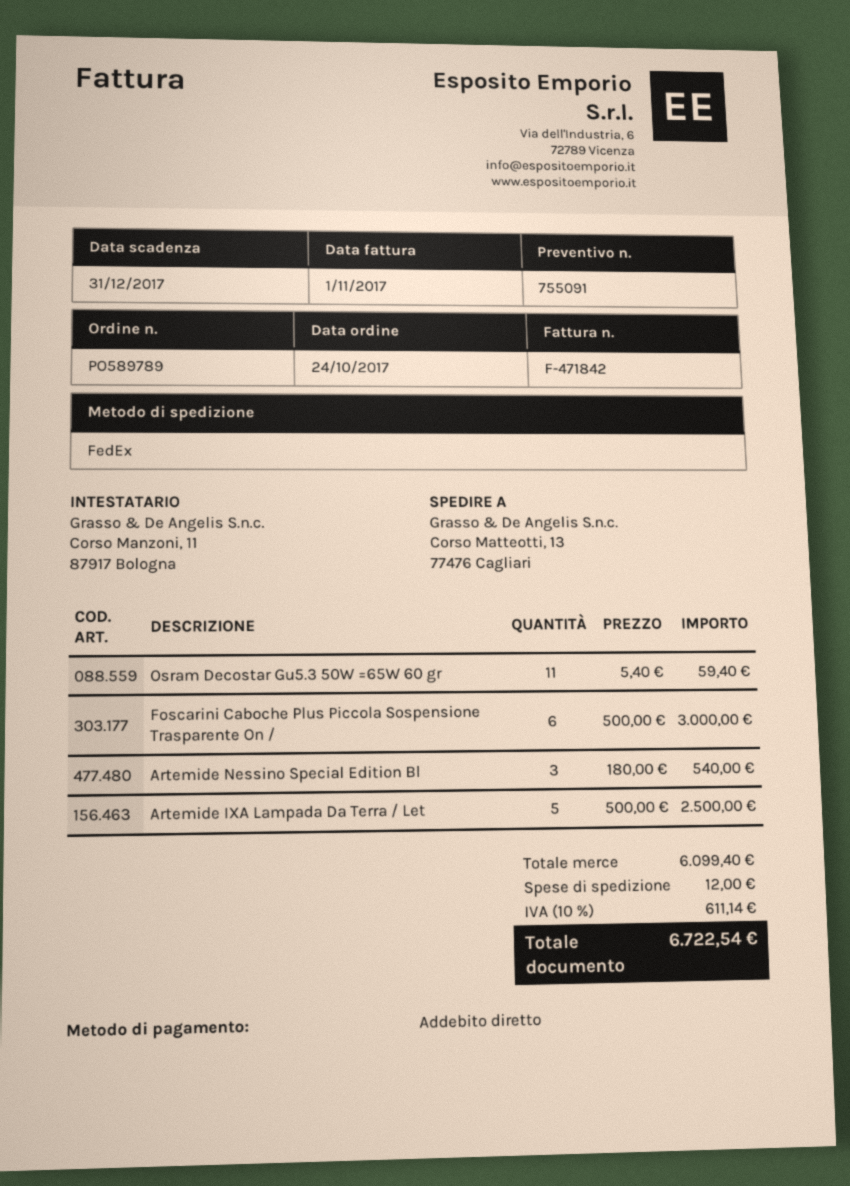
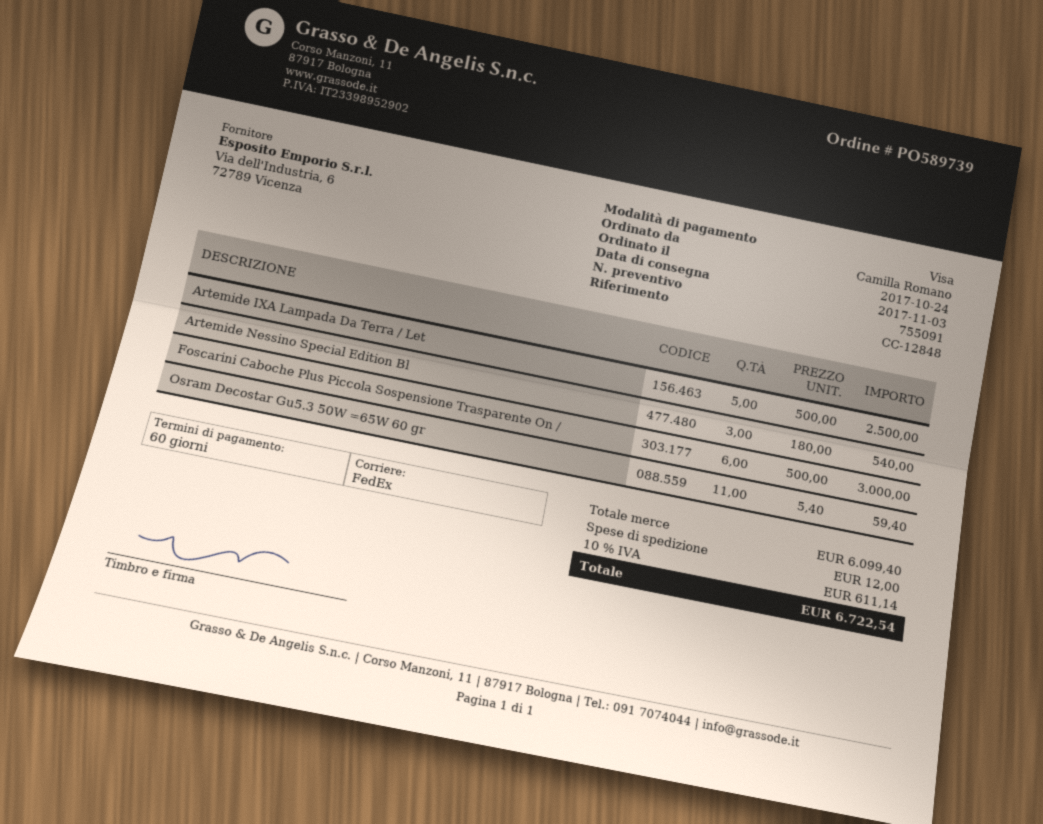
order number: PO589789 -> PO589739
payment method: direct debit -> Visa

